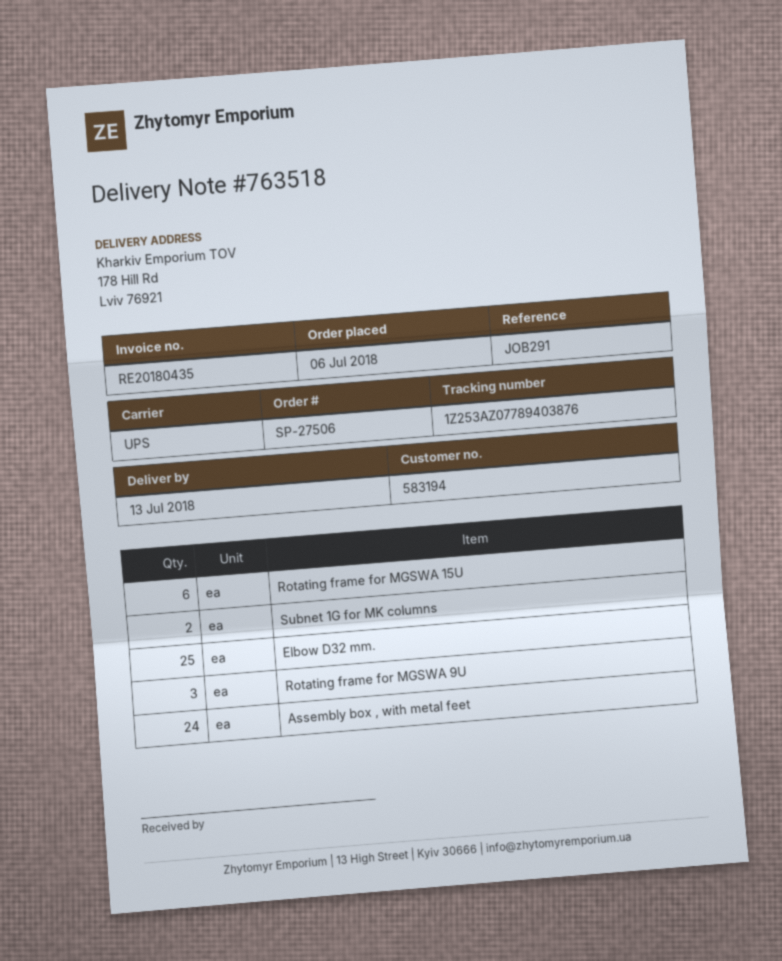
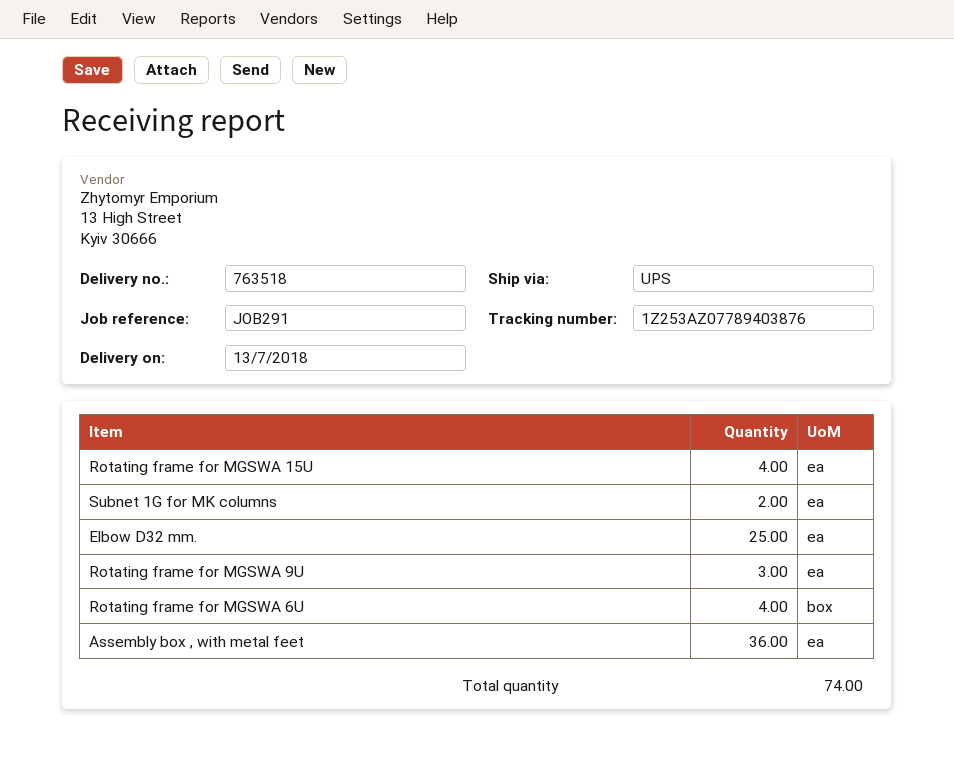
Rotating frame for MGSWA 15U: 6 -> 4
Assembly box , with metal feet: 24 -> 36
Rotating frame for MGSWA 6U: none -> 4

